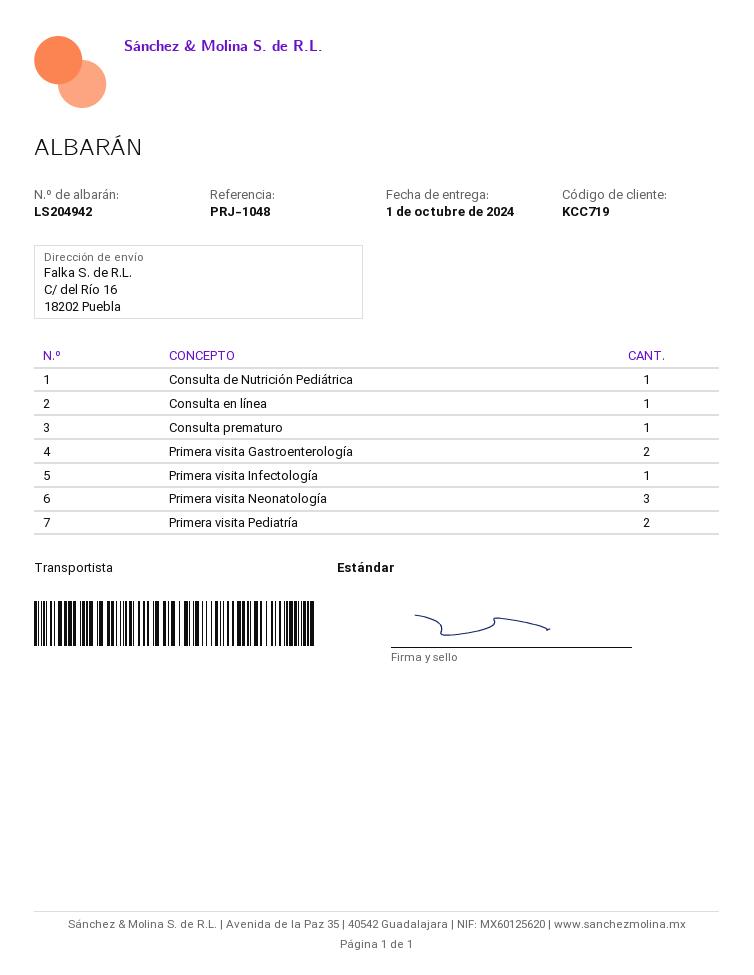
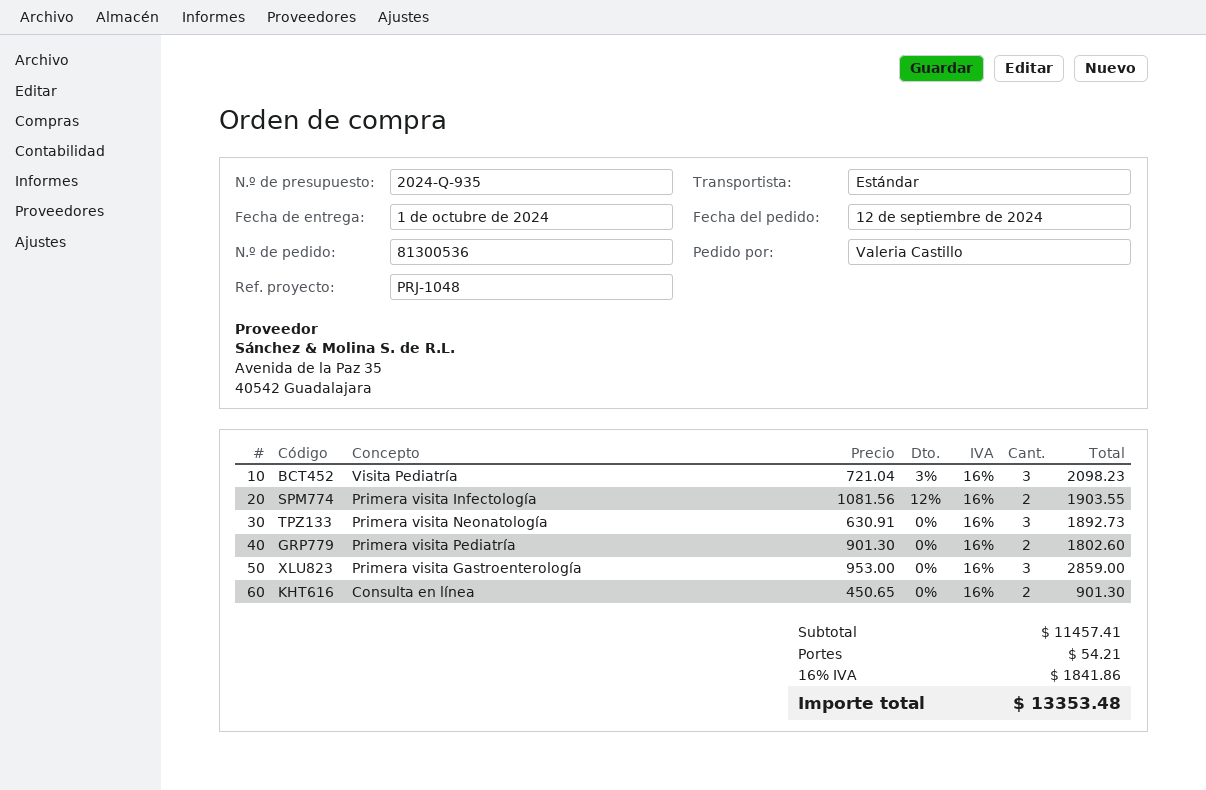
Consulta de Nutrición Pediátrica: 1 -> none
Consulta en línea: 1 -> 2
Consulta prematuro: 1 -> none
Primera visita Gastroenterología: 2 -> 3
Primera visita Infectología: 1 -> 2
Visita Pediatría: none -> 3

